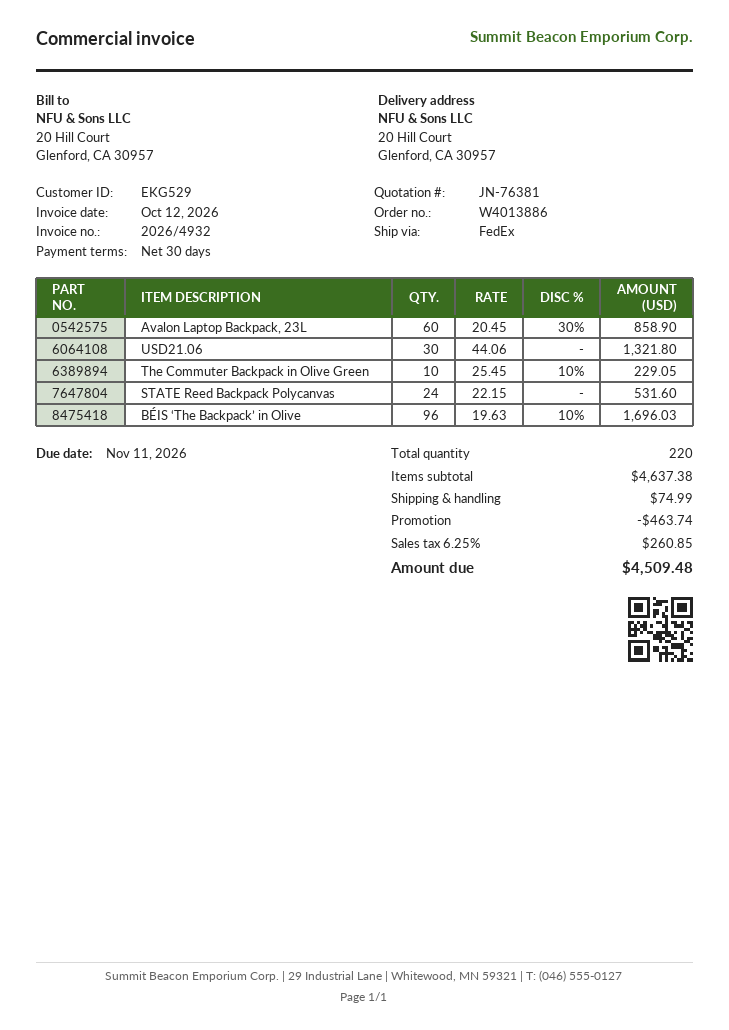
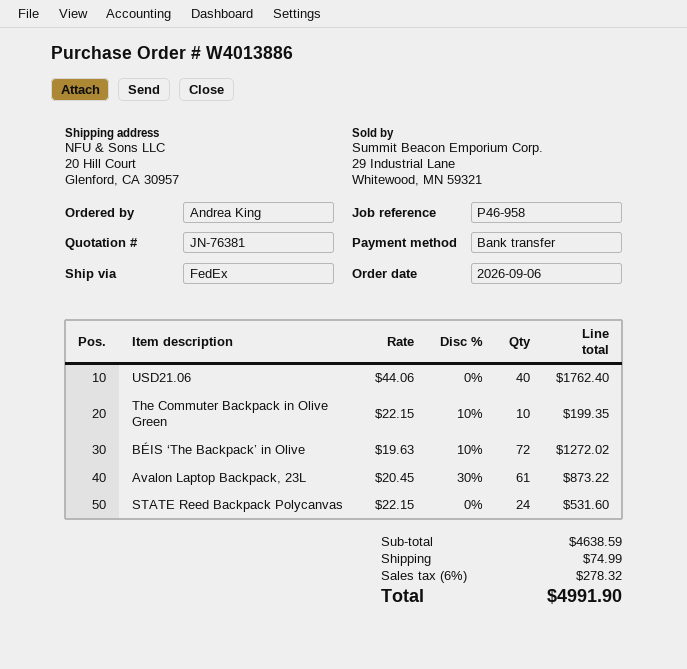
Avalon Laptop Backpack, 23L: 60 x 20.45 - 30% = 858.90 -> 61 x 20.45 - 30% = 873.22
USD21.06: 30 x 44.06 = 1321.80 -> 40 x 44.06 = 1762.40
The Commuter Backpack in Olive Green: 10 x 25.45 - 10% = 229.05 -> 10 x 22.15 - 10% = 199.35
BÉIS ‘The Backpack’ in Olive: 96 x 19.63 - 10% = 1696.03 -> 72 x 19.63 - 10% = 1272.02
subtotal: 4637.38 -> 4638.59
discount: 463.74 -> none
tax: 6.25% = 260.85 -> 6% = 278.32
total: 4509.48 -> 4991.90

